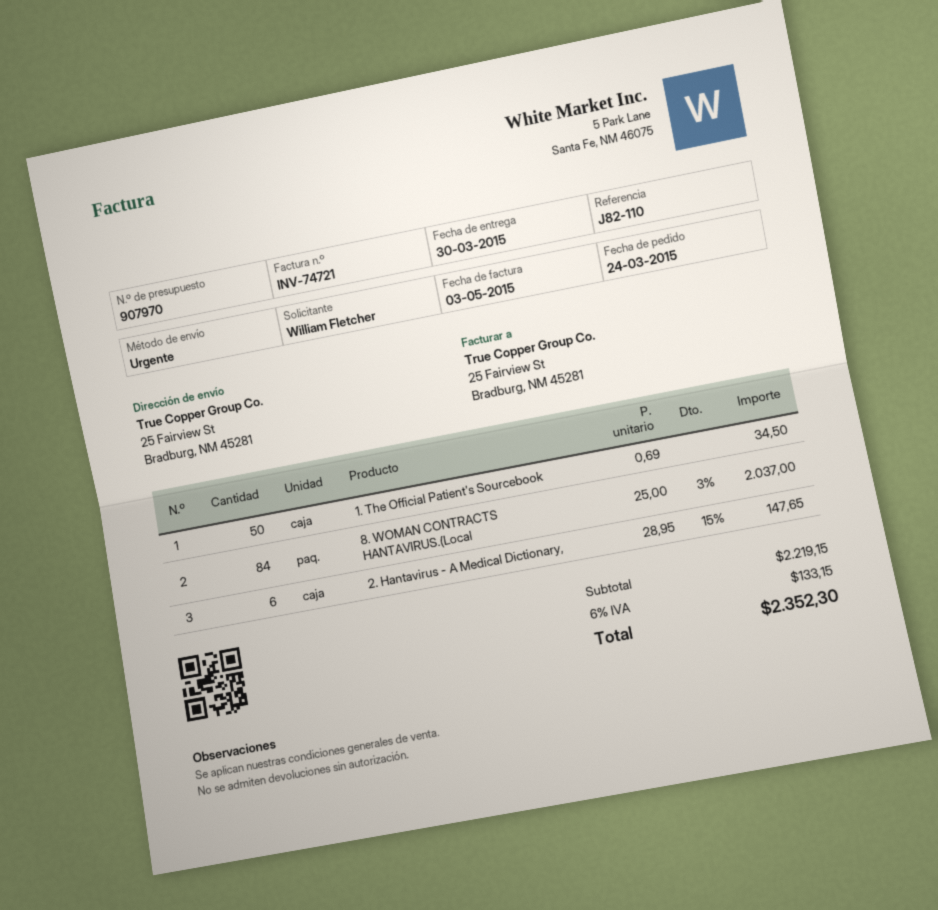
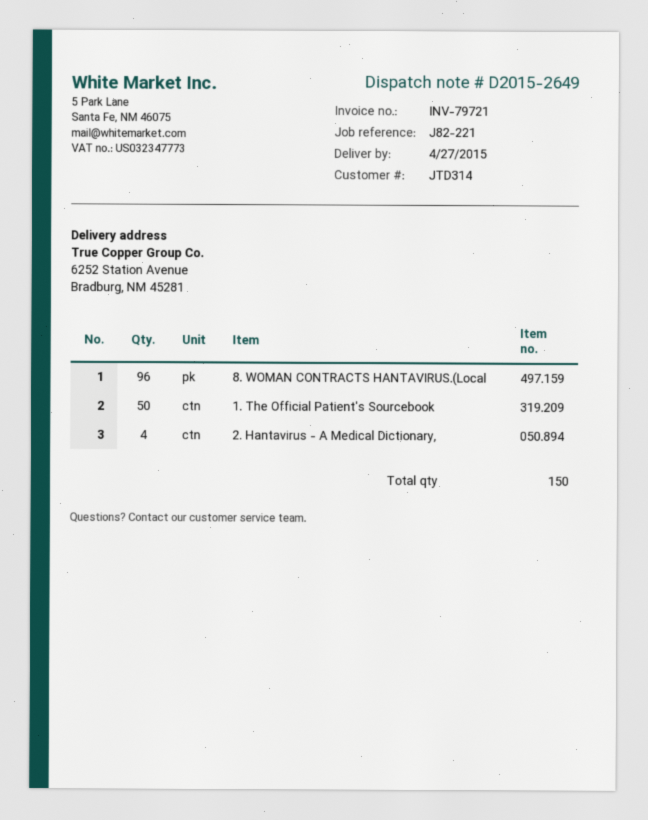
delivery date: 2015-03-30 -> 2015-04-27
invoice number: INV-74721 -> INV-79721
reference: J82-110 -> J82-221
ship to: 25 Fairview St, Bradburg, NM 45281 -> 6252 Station Avenue, Bradburg, NM 45281
8. WOMAN CONTRACTS HANTAVIRUS.(Local: 84 -> 96
2. Hantavirus - A Medical Dictionary,: 6 -> 4

